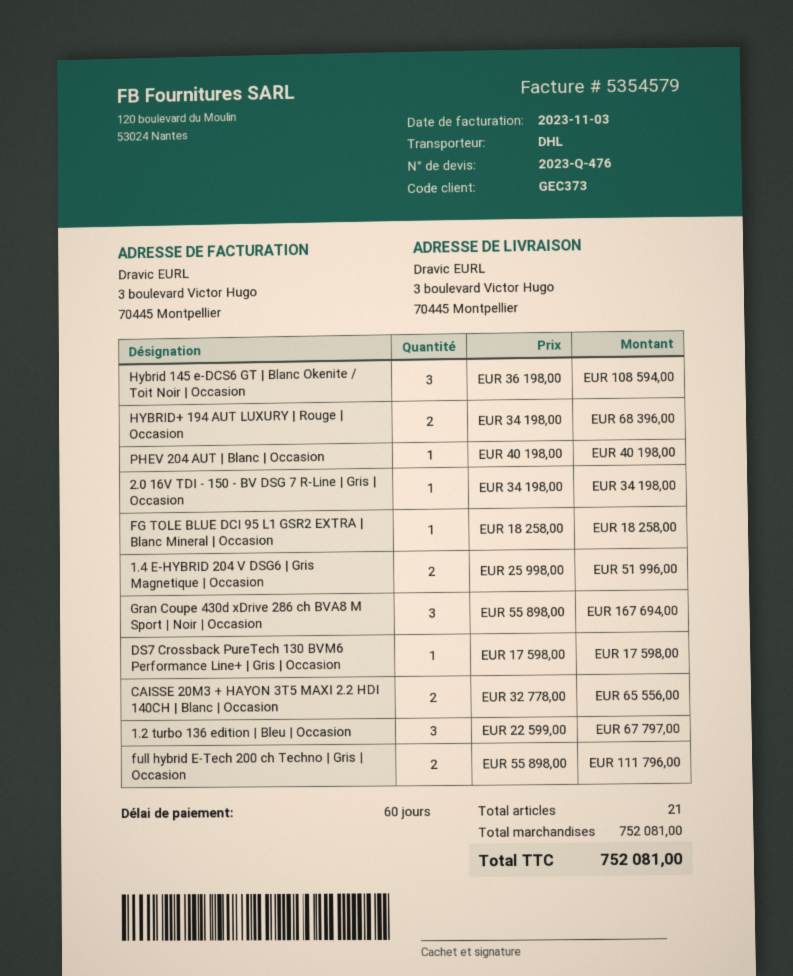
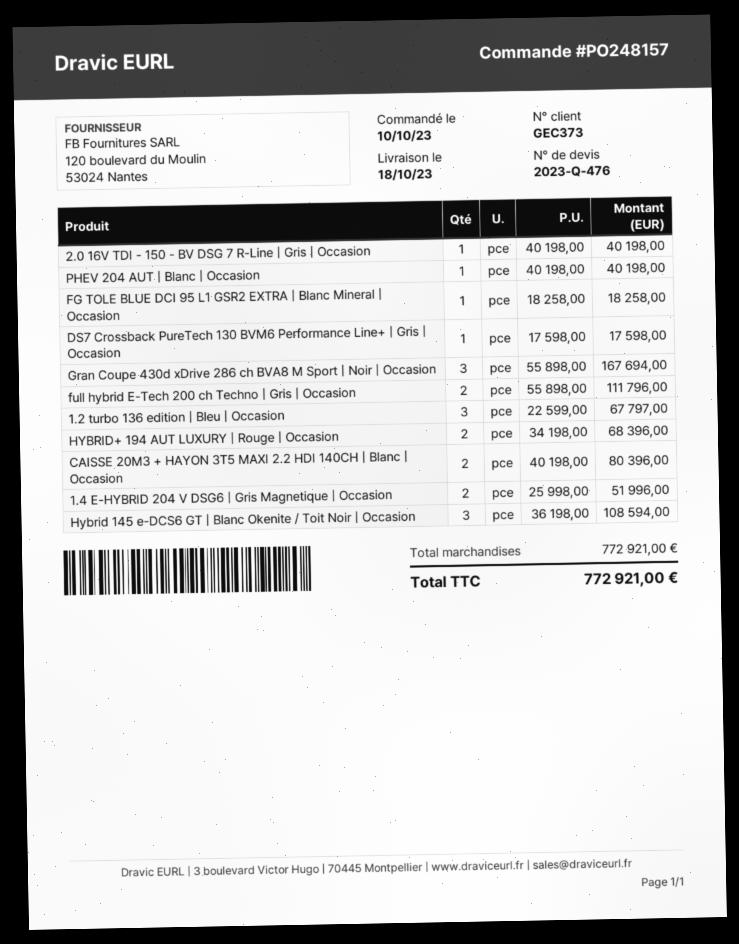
2.0 16V TDI - 150 - BV DSG 7 R-Line | Gris | Occasion: 1 x 34198.00 = 34198.00 -> 1 x 40198.00 = 40198.00
CAISSE 20M3 + HAYON 3T5 MAXI 2.2 HDI 140CH | Blanc | Occasion: 2 x 32778.00 = 65556.00 -> 2 x 40198.00 = 80396.00
subtotal: 752081.00 -> 772921.00
total: 752081.00 -> 772921.00

